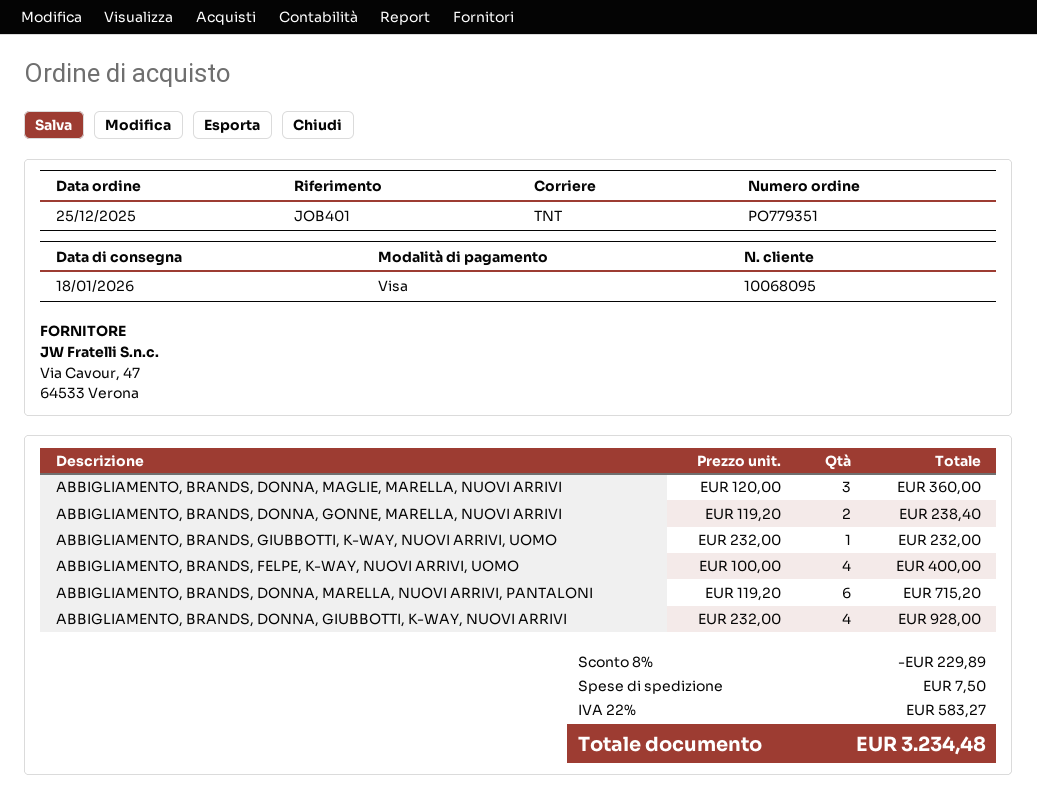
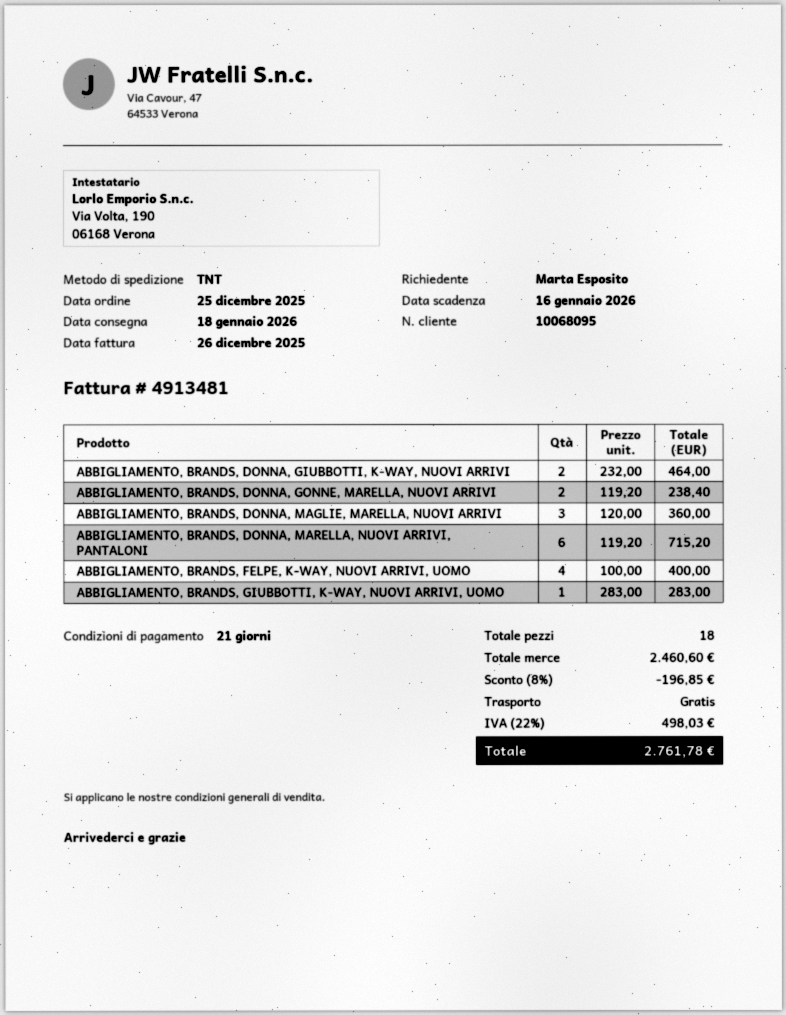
ABBIGLIAMENTO, BRANDS, GIUBBOTTI, K-WAY, NUOVI ARRIVI, UOMO: 1 x 232.00 = 232.00 -> 1 x 283.00 = 283.00
ABBIGLIAMENTO, BRANDS, DONNA, GIUBBOTTI, K-WAY, NUOVI ARRIVI: 4 x 232.00 = 928.00 -> 2 x 232.00 = 464.00
discount: 8% = 229.89 -> 8% = 196.85
shipping: 7.50 -> 0.00
tax: 22% = 583.27 -> 22% = 498.03
total: 3234.48 -> 2761.78

